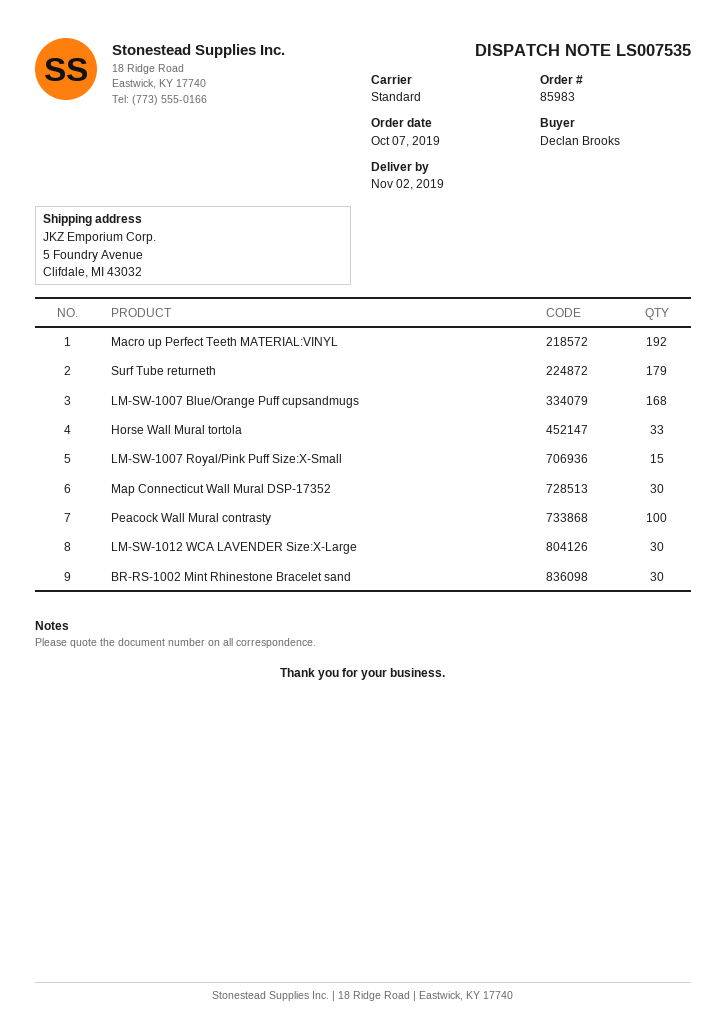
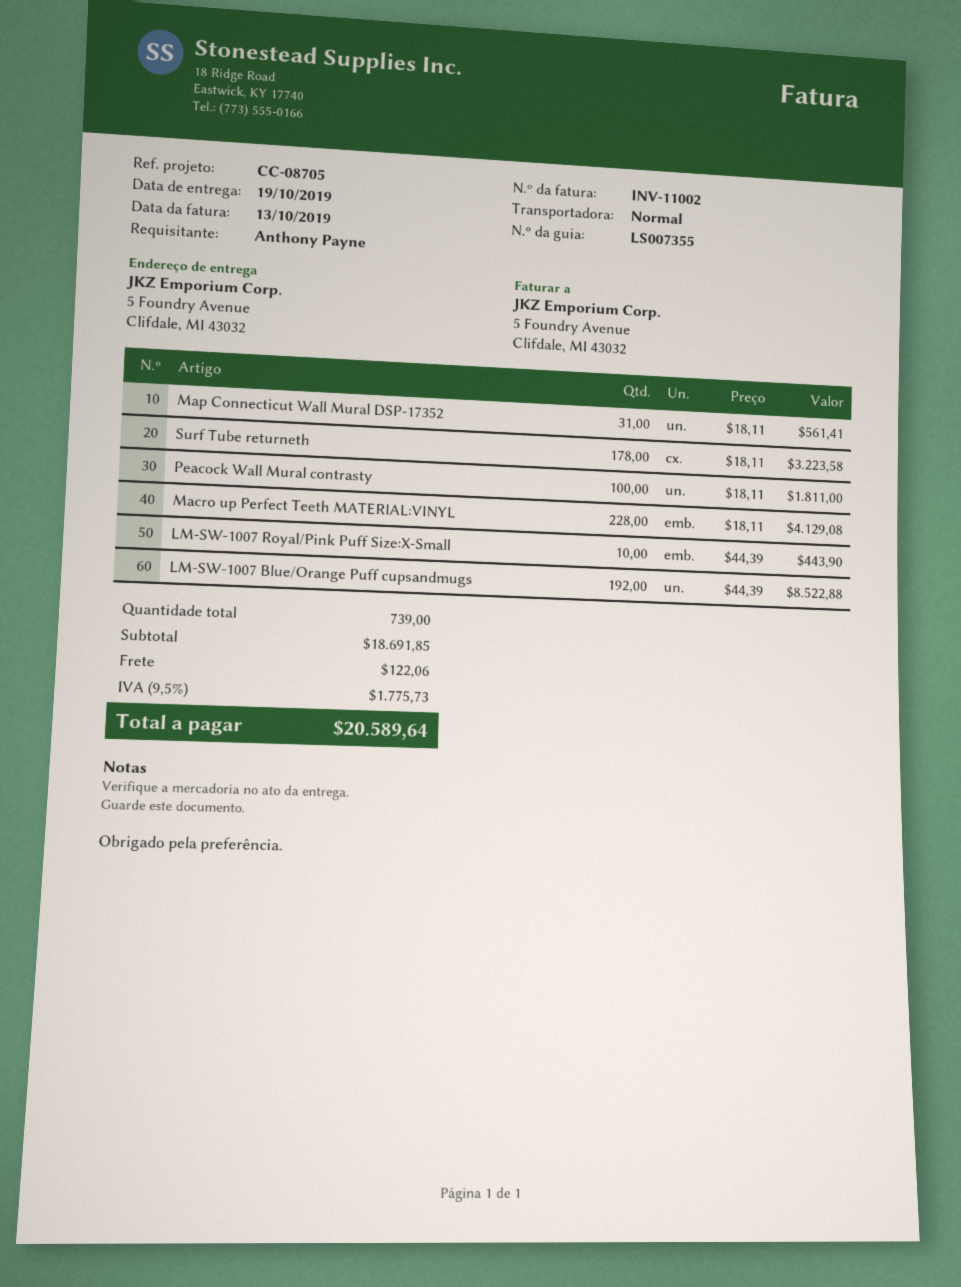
delivery note number: LS007535 -> LS007355
delivery date: 2019-11-02 -> 2019-10-19
ordered by: Declan Brooks -> Anthony Payne
Macro up Perfect Teeth MATERIAL:VINYL: 192 -> 228
Surf Tube returneth: 179 -> 178
LM-SW-1007 Blue/Orange Puff cupsandmugs: 168 -> 192
Horse Wall Mural tortola: 33 -> none
LM-SW-1007 Royal/Pink Puff Size:X-Small: 15 -> 10
Map Connecticut Wall Mural DSP-17352: 30 -> 31
LM-SW-1012 WCA LAVENDER Size:X-Large: 30 -> none
BR-RS-1002 Mint Rhinestone Bracelet sand: 30 -> none

